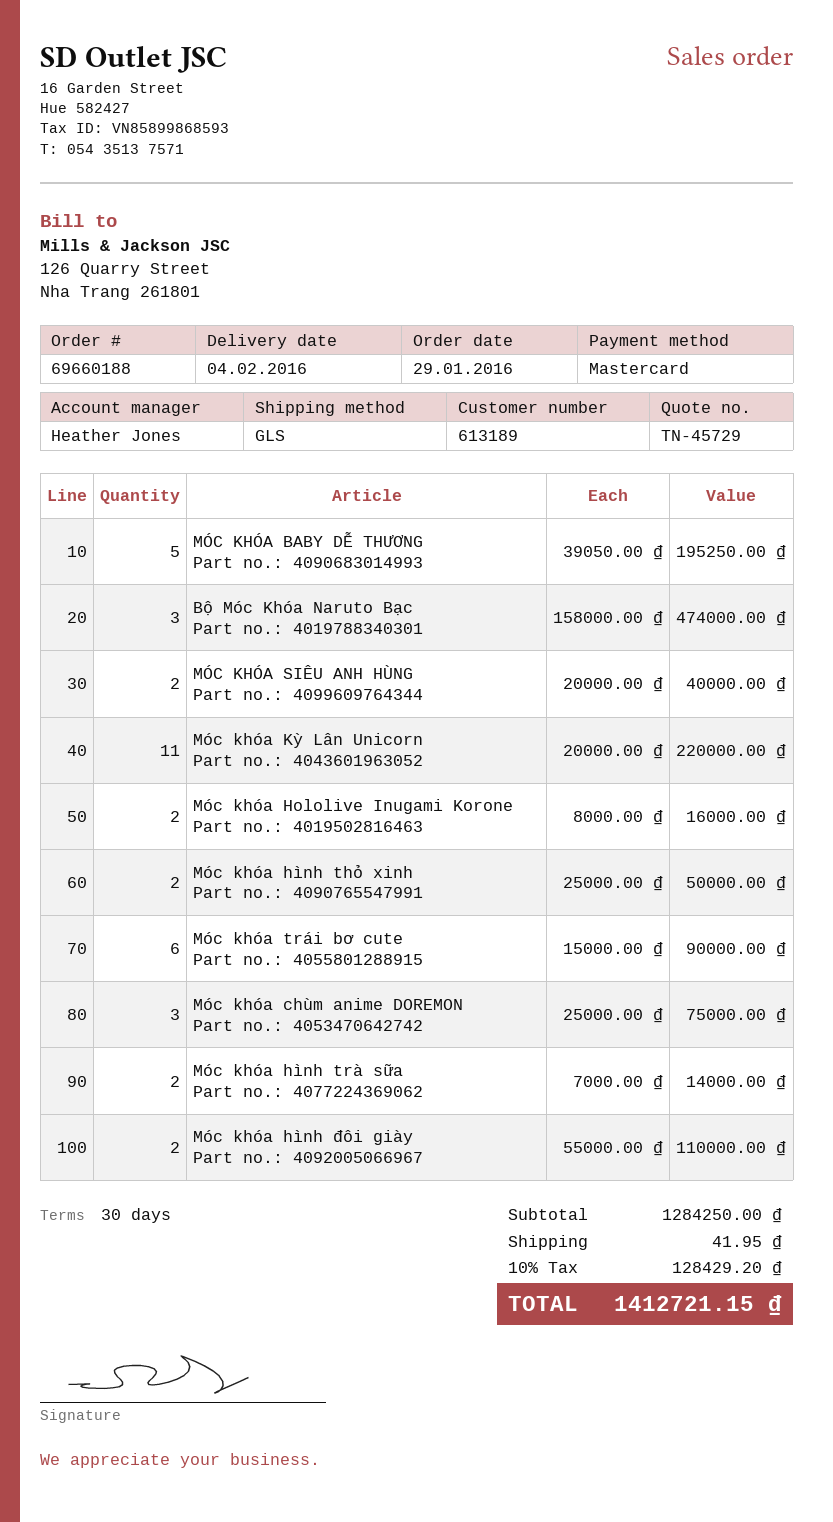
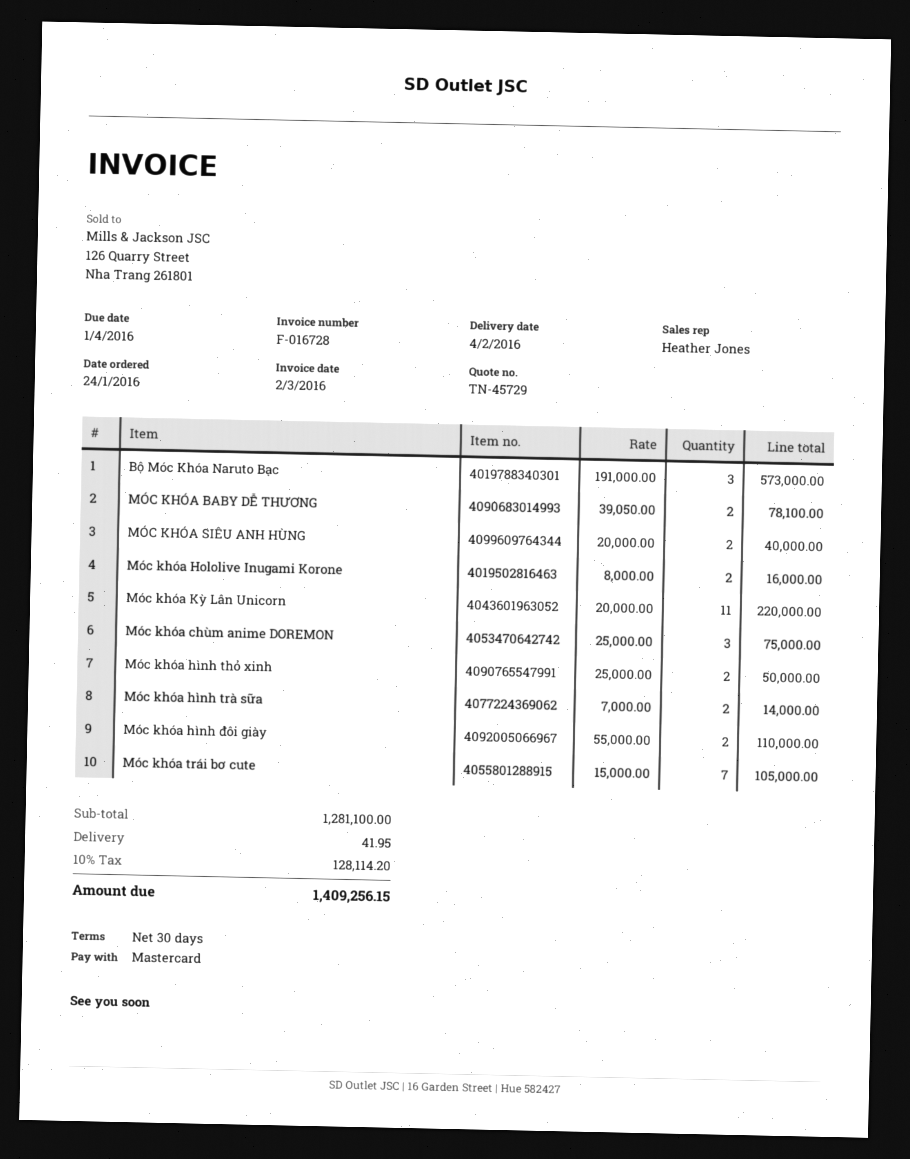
order date: 2016-01-29 -> 2016-01-24
MÓC KHÓA BABY DỄ THƯƠNG: 5 x 39050.00 = 195250.00 -> 2 x 39050.00 = 78100.00
Bộ Móc Khóa Naruto Bạc: 3 x 158000.00 = 474000.00 -> 3 x 191000.00 = 573000.00
Móc khóa trái bơ cute: 6 x 15000.00 = 90000.00 -> 7 x 15000.00 = 105000.00
subtotal: 1284250.00 -> 1281100.00
tax: 10% = 128429.20 -> 10% = 128114.20
total: 1412721.15 -> 1409256.15

